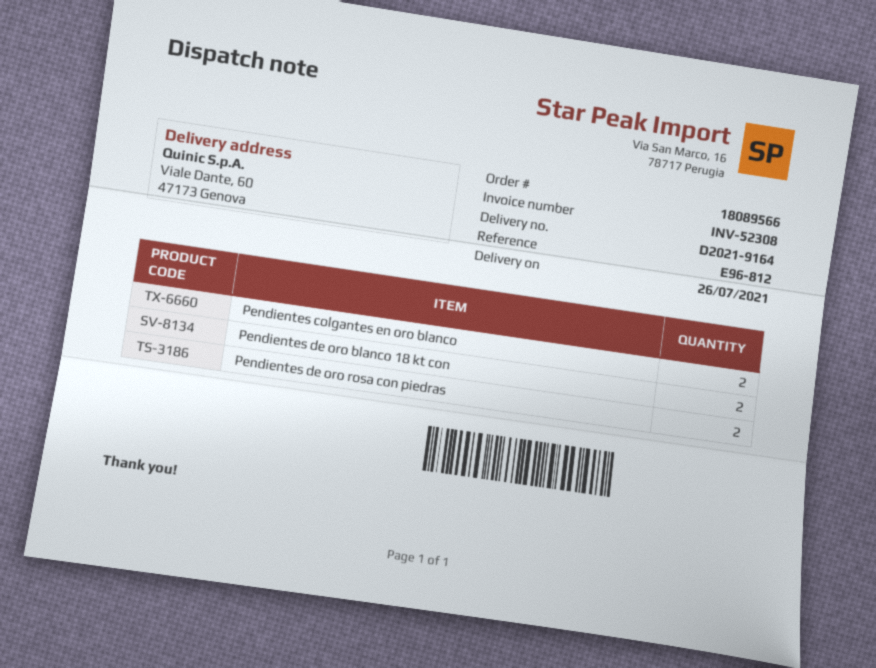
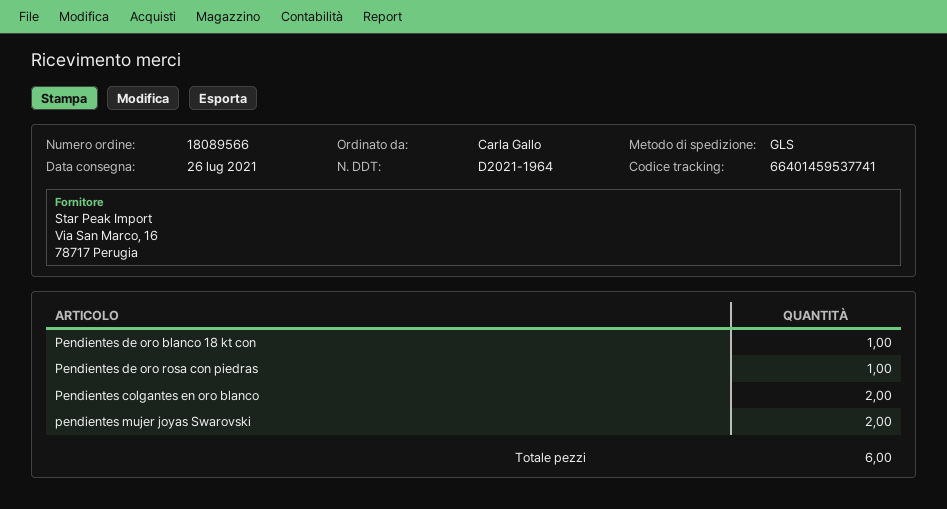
delivery note number: D2021-9164 -> D2021-1964
Pendientes de oro blanco 18 kt con: 2 -> 1
Pendientes de oro rosa con piedras: 2 -> 1
pendientes mujer joyas Swarovski: none -> 2

